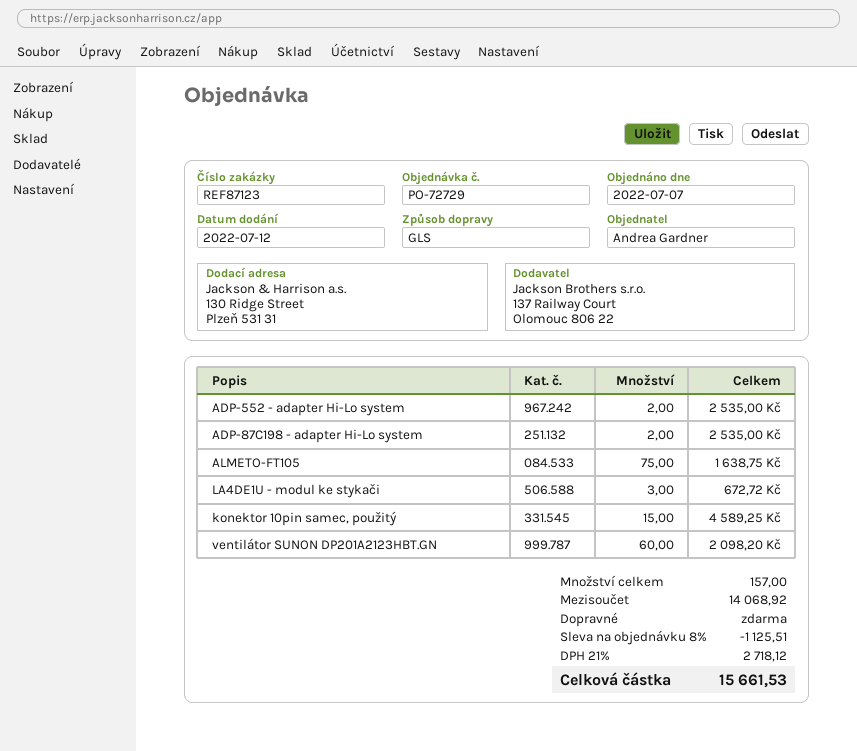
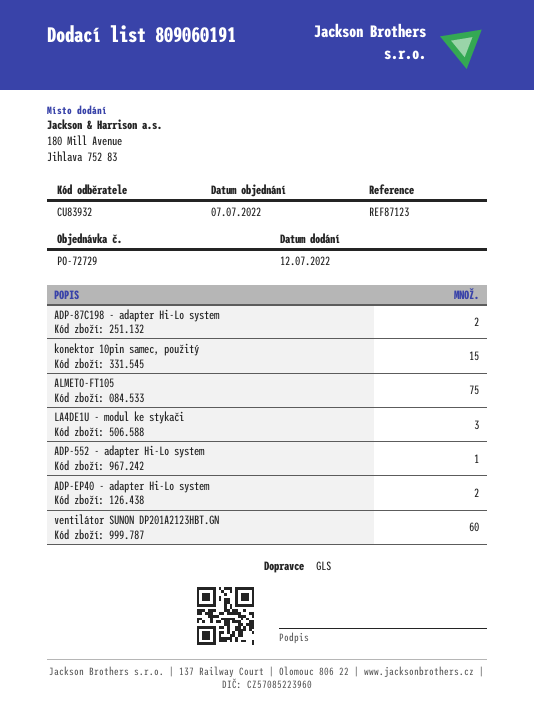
ship to: 130 Ridge Street, Plzeň 531 31 -> 180 Mill Avenue, Jihlava 752 83
ADP-552 - adapter Hi-Lo system: 2 -> 1
ADP-EP40 - adapter Hi-Lo system: none -> 2

